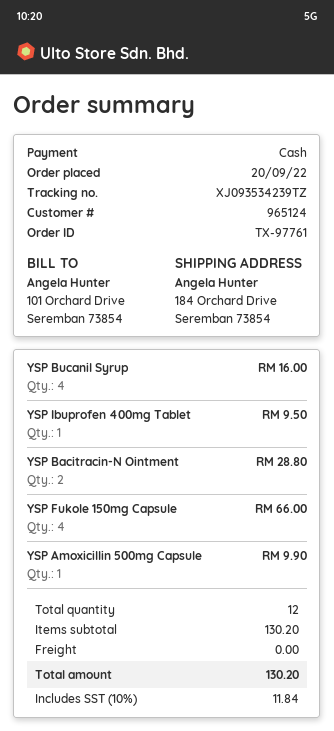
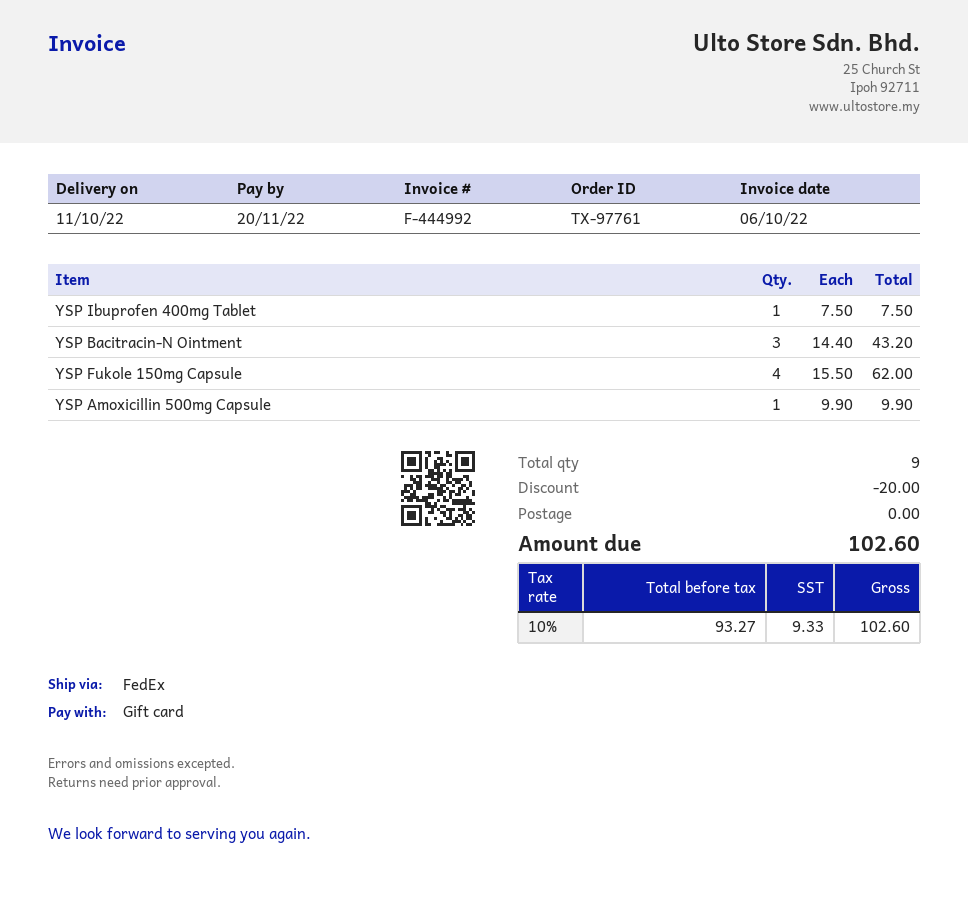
payment method: cash -> gift card
YSP Bucanil Syrup: 4 for 16.00 -> none
YSP Ibuprofen 400mg Tablet: 1 for 9.50 -> 1 for 7.50
YSP Bacitracin-N Ointment: 2 for 28.80 -> 3 for 43.20
YSP Fukole 150mg Capsule: 4 for 66.00 -> 4 for 62.00
total quantity: 12 -> 9
discount: none -> 20.00
tax: 10% = 11.84 -> 10% = 9.33
total: 130.20 -> 102.60

